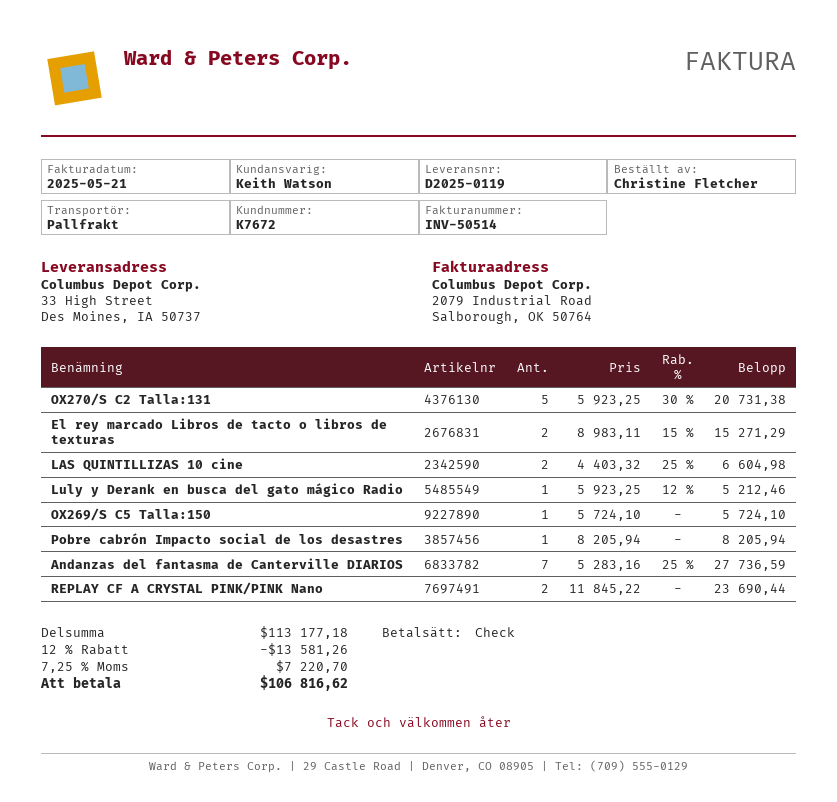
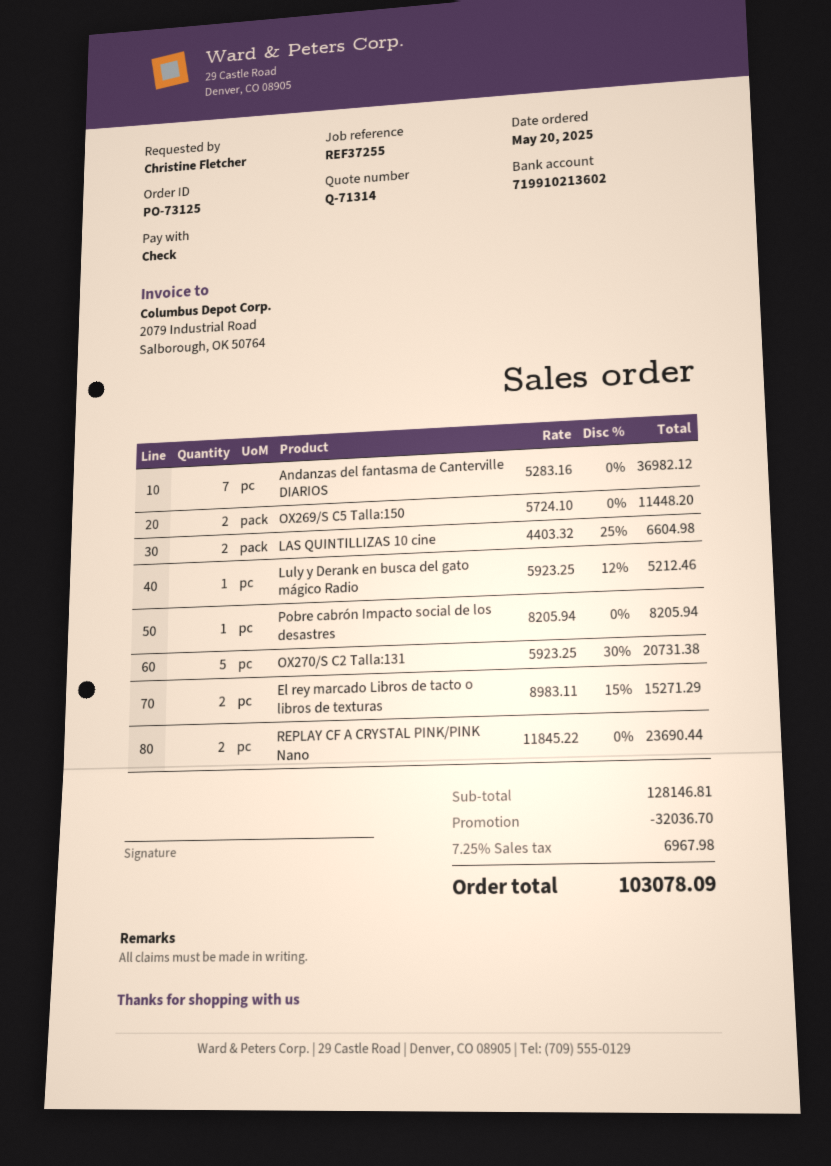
OX269/S C5 Talla:150: 1 x 5724.10 = 5724.10 -> 2 x 5724.10 = 11448.20
Andanzas del fantasma de Canterville DIARIOS: 7 x 5283.16 - 25% = 27736.59 -> 7 x 5283.16 = 36982.12
subtotal: 113177.18 -> 128146.81
discount: 13581.26 -> 32036.70
tax: 7.25% = 7220.70 -> 7.25% = 6967.98
total: 106816.62 -> 103078.09

